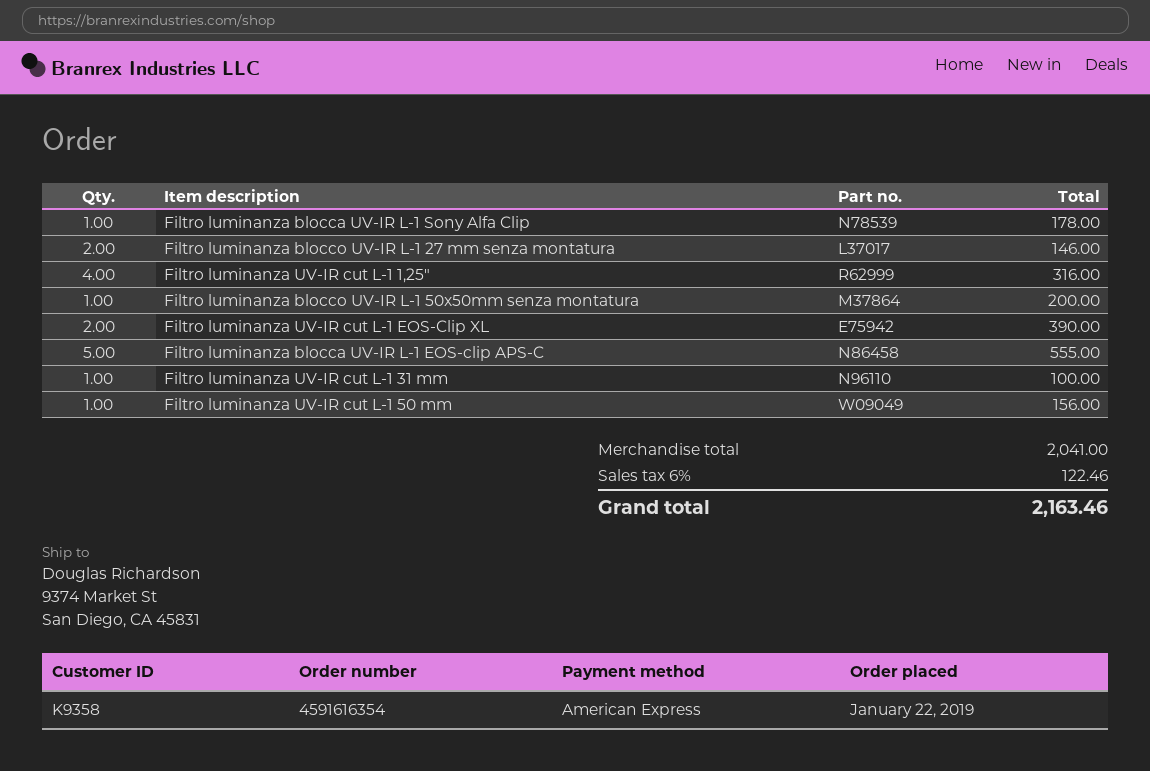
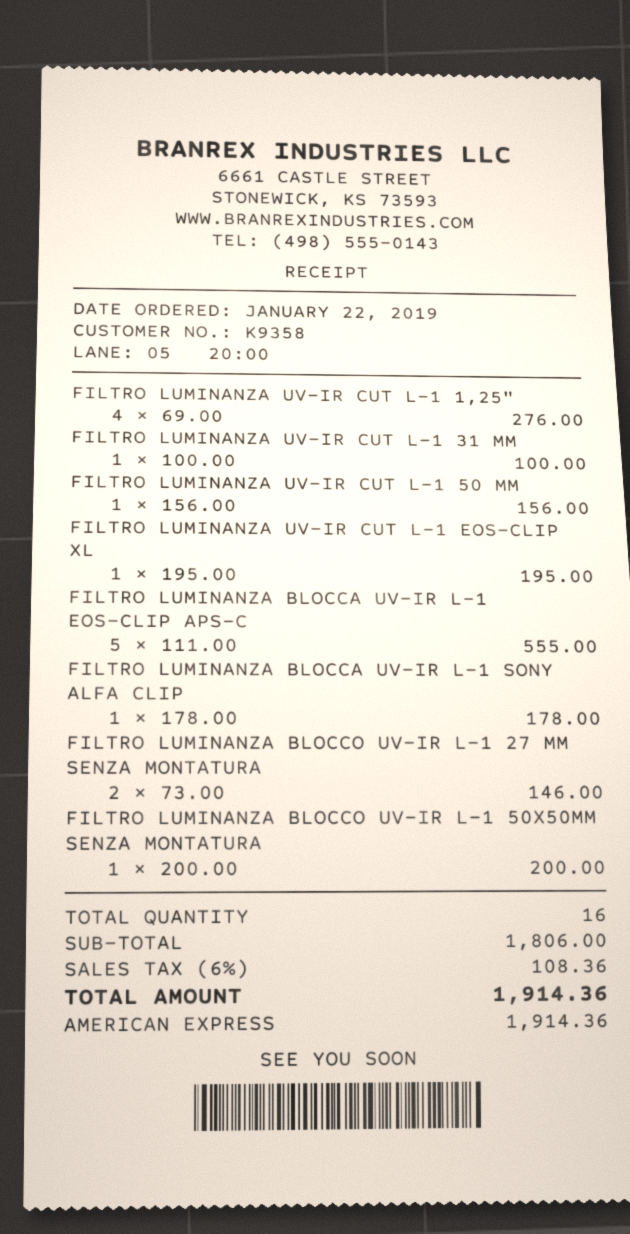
Filtro luminanza UV-IR cut L-1 1,25": 4 for 316.00 -> 4 for 276.00
Filtro luminanza UV-IR cut L-1 EOS-Clip XL: 2 for 390.00 -> 1 for 195.00
subtotal: 2041.00 -> 1806.00
tax: 6% = 122.46 -> 6% = 108.36
total: 2163.46 -> 1914.36

